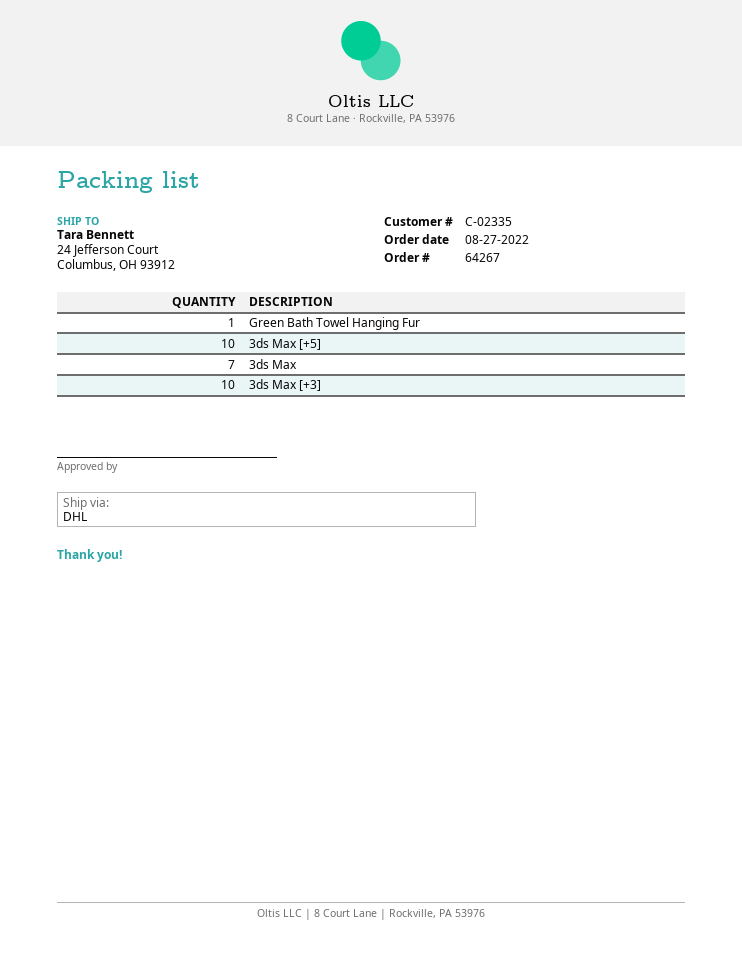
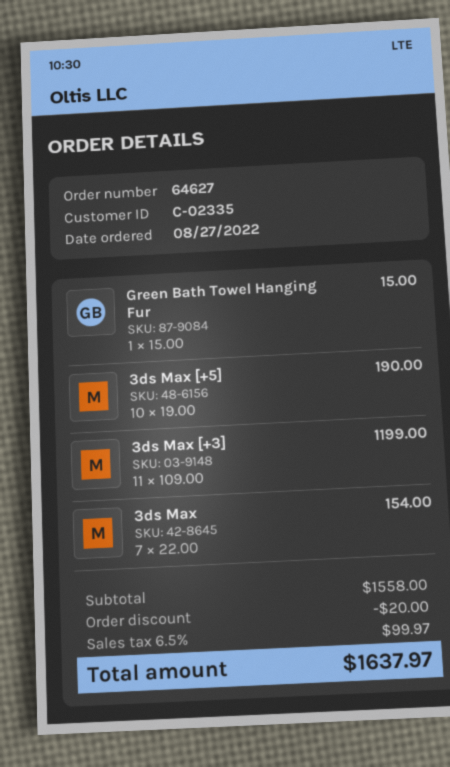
order number: 64267 -> 64627
3ds Max [+3]: 10 -> 11

